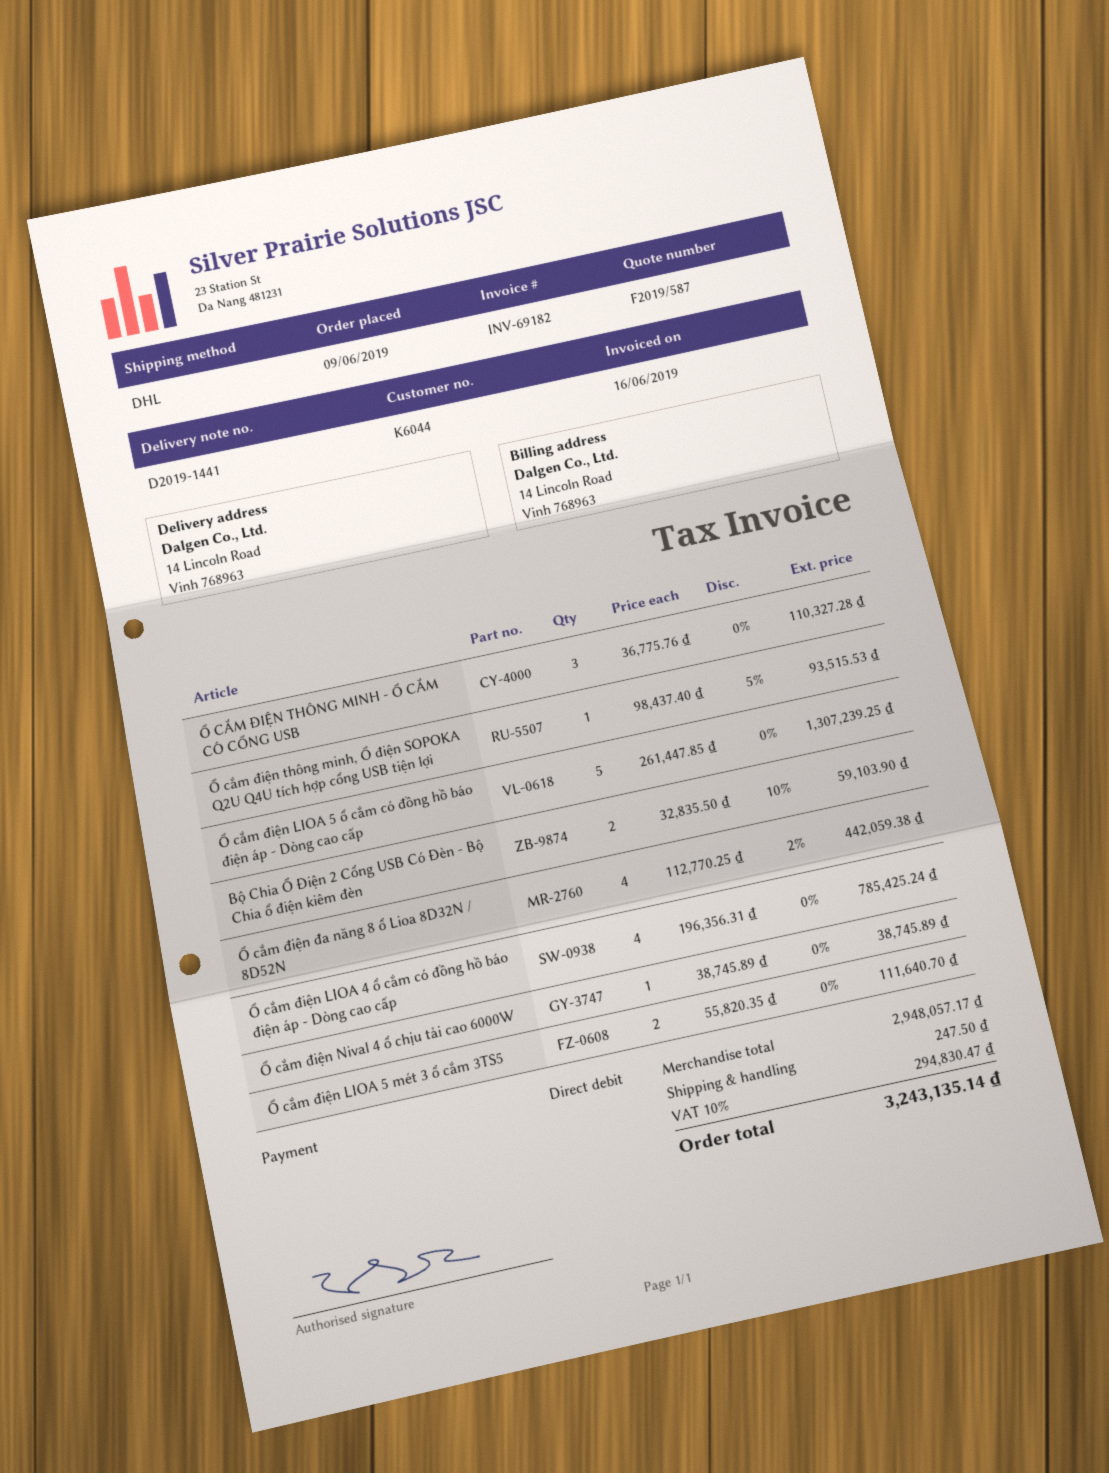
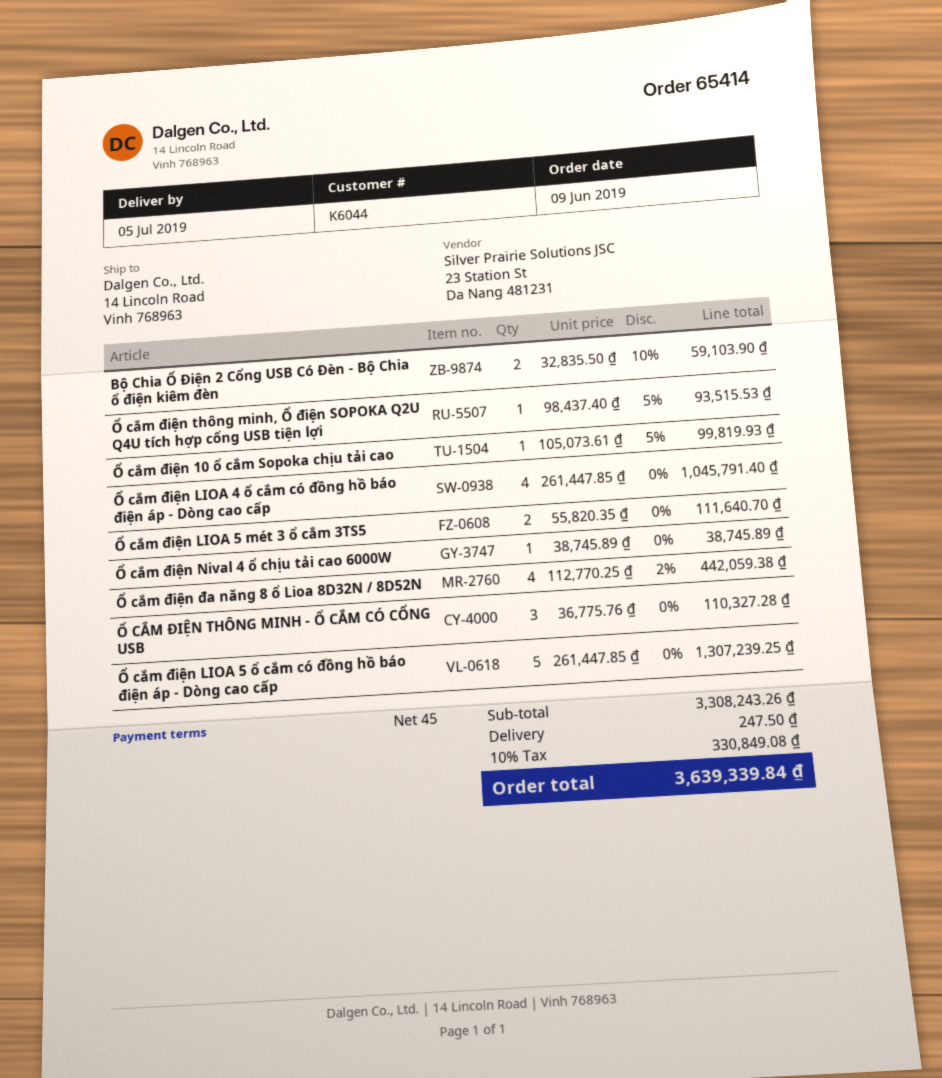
Ổ cắm điện LIOA 4 ổ cắm có đồng hồ báo điện áp - Dòng cao cấp: 4 x 196356.31 = 785425.24 -> 4 x 261447.85 = 1045791.40
Ổ cắm điện 10 ổ cắm Sopoka chịu tải cao: none -> 1 x 105073.61 - 5% = 99819.93
subtotal: 2948057.17 -> 3308243.26
tax: 10% = 294830.47 -> 10% = 330849.08
total: 3243135.14 -> 3639339.84

